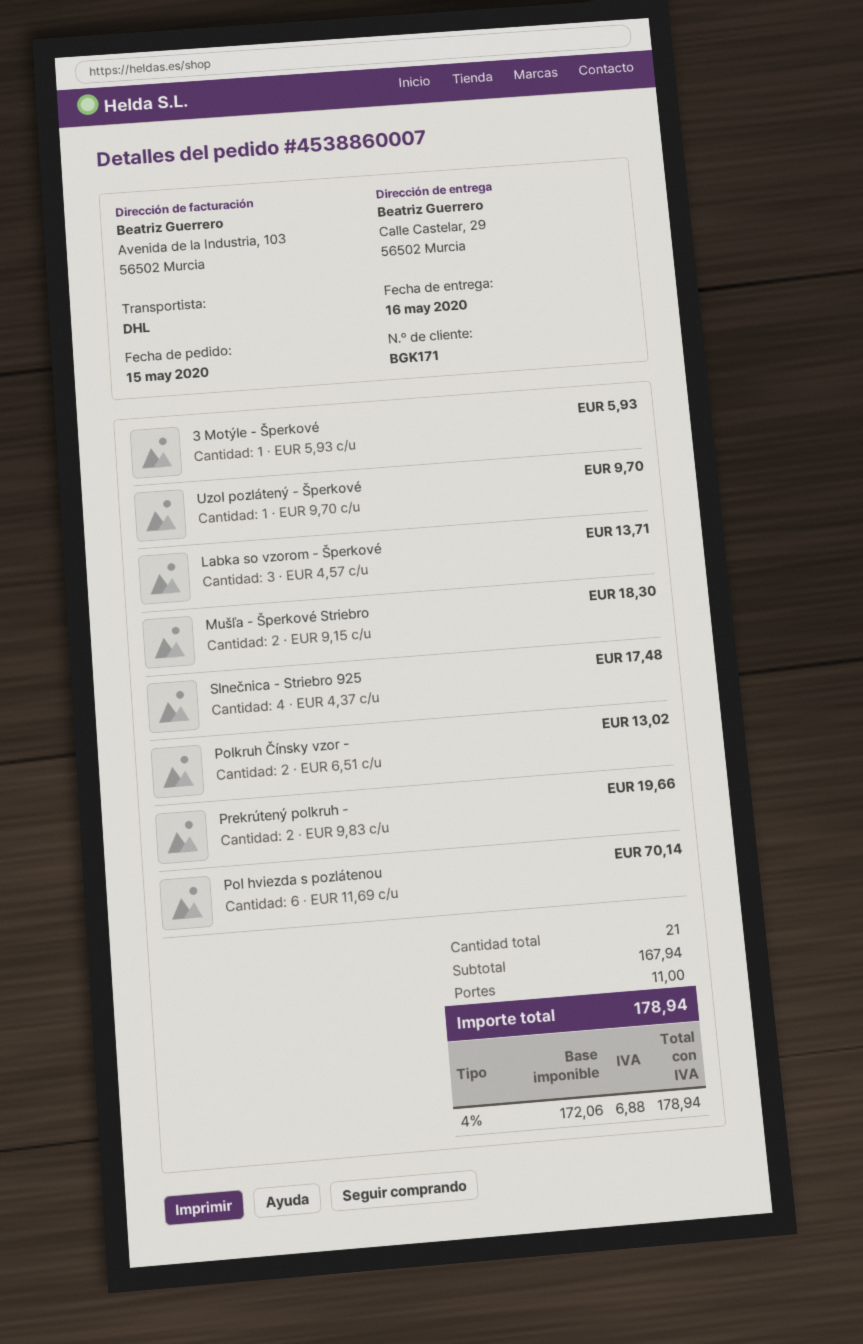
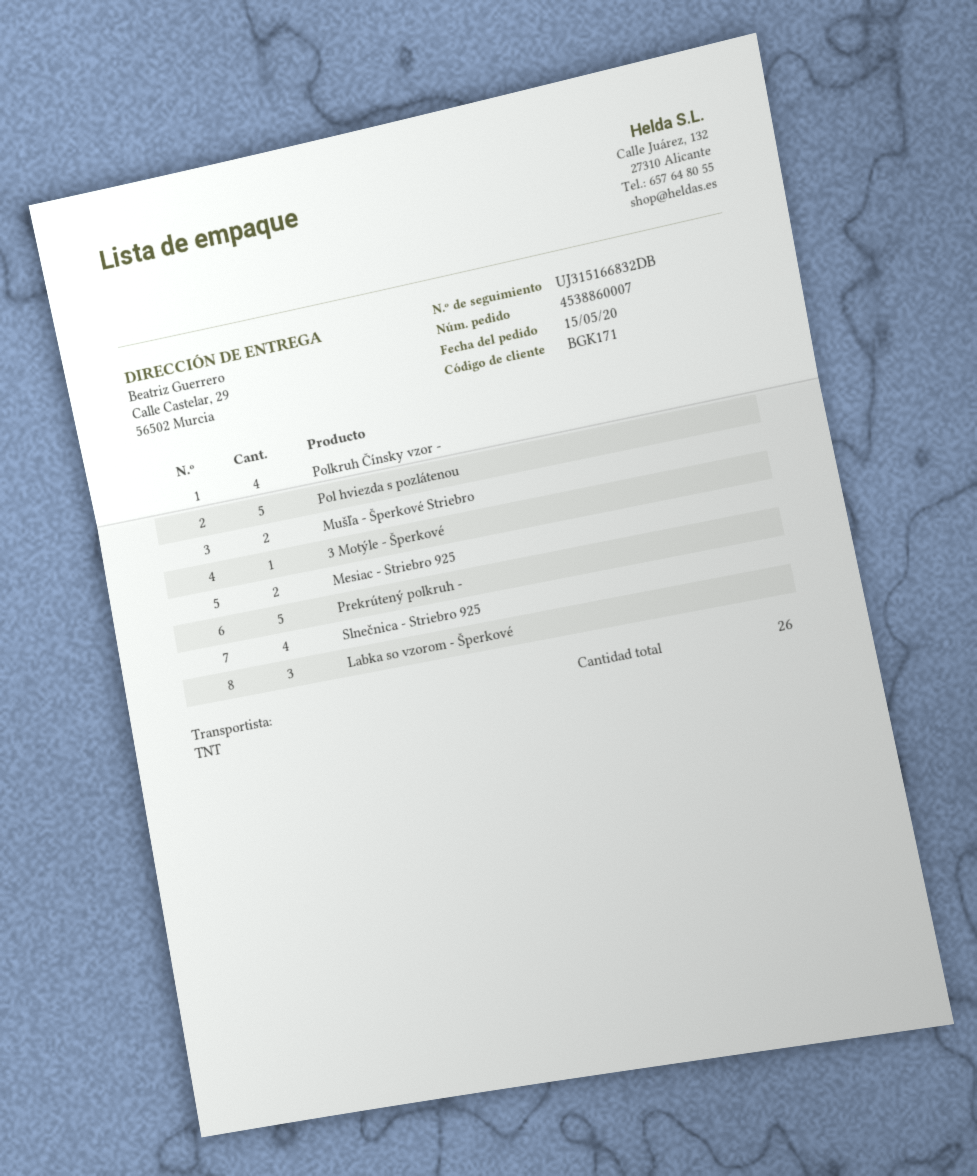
shipping method: DHL -> TNT
Uzol pozlátený - Šperkové: 1 -> none
Polkruh Čínsky vzor -: 2 -> 4
Prekrútený polkruh -: 2 -> 5
Pol hviezda s pozlátenou: 6 -> 5
Mesiac - Striebro 925: none -> 2
total quantity: 21 -> 26

